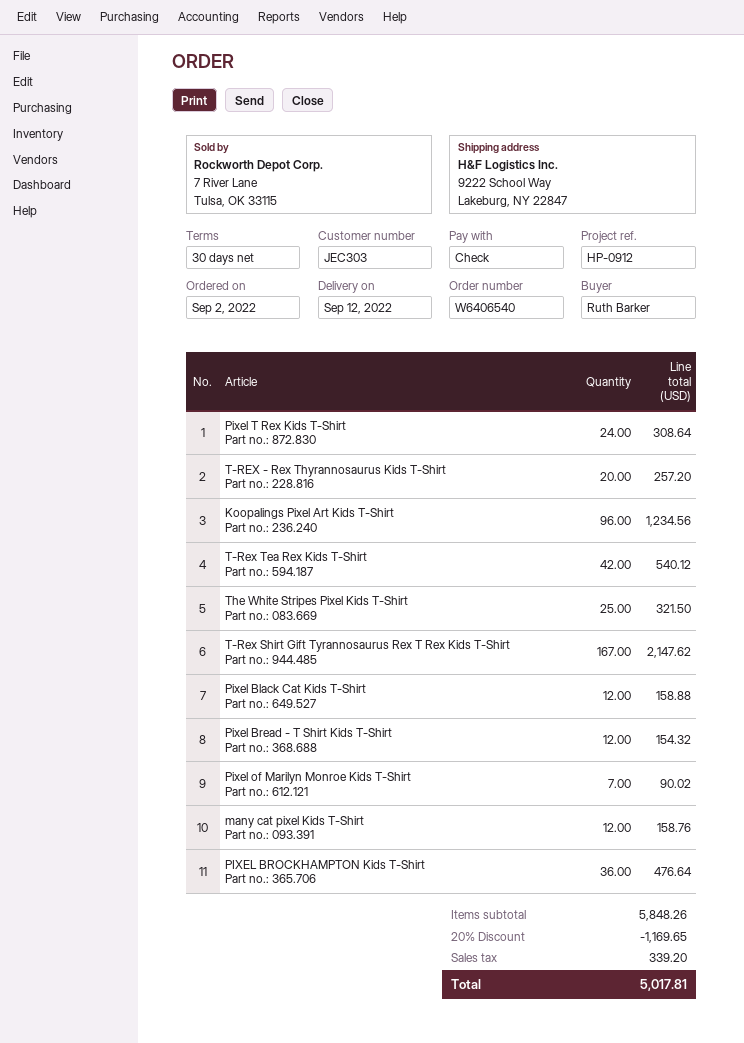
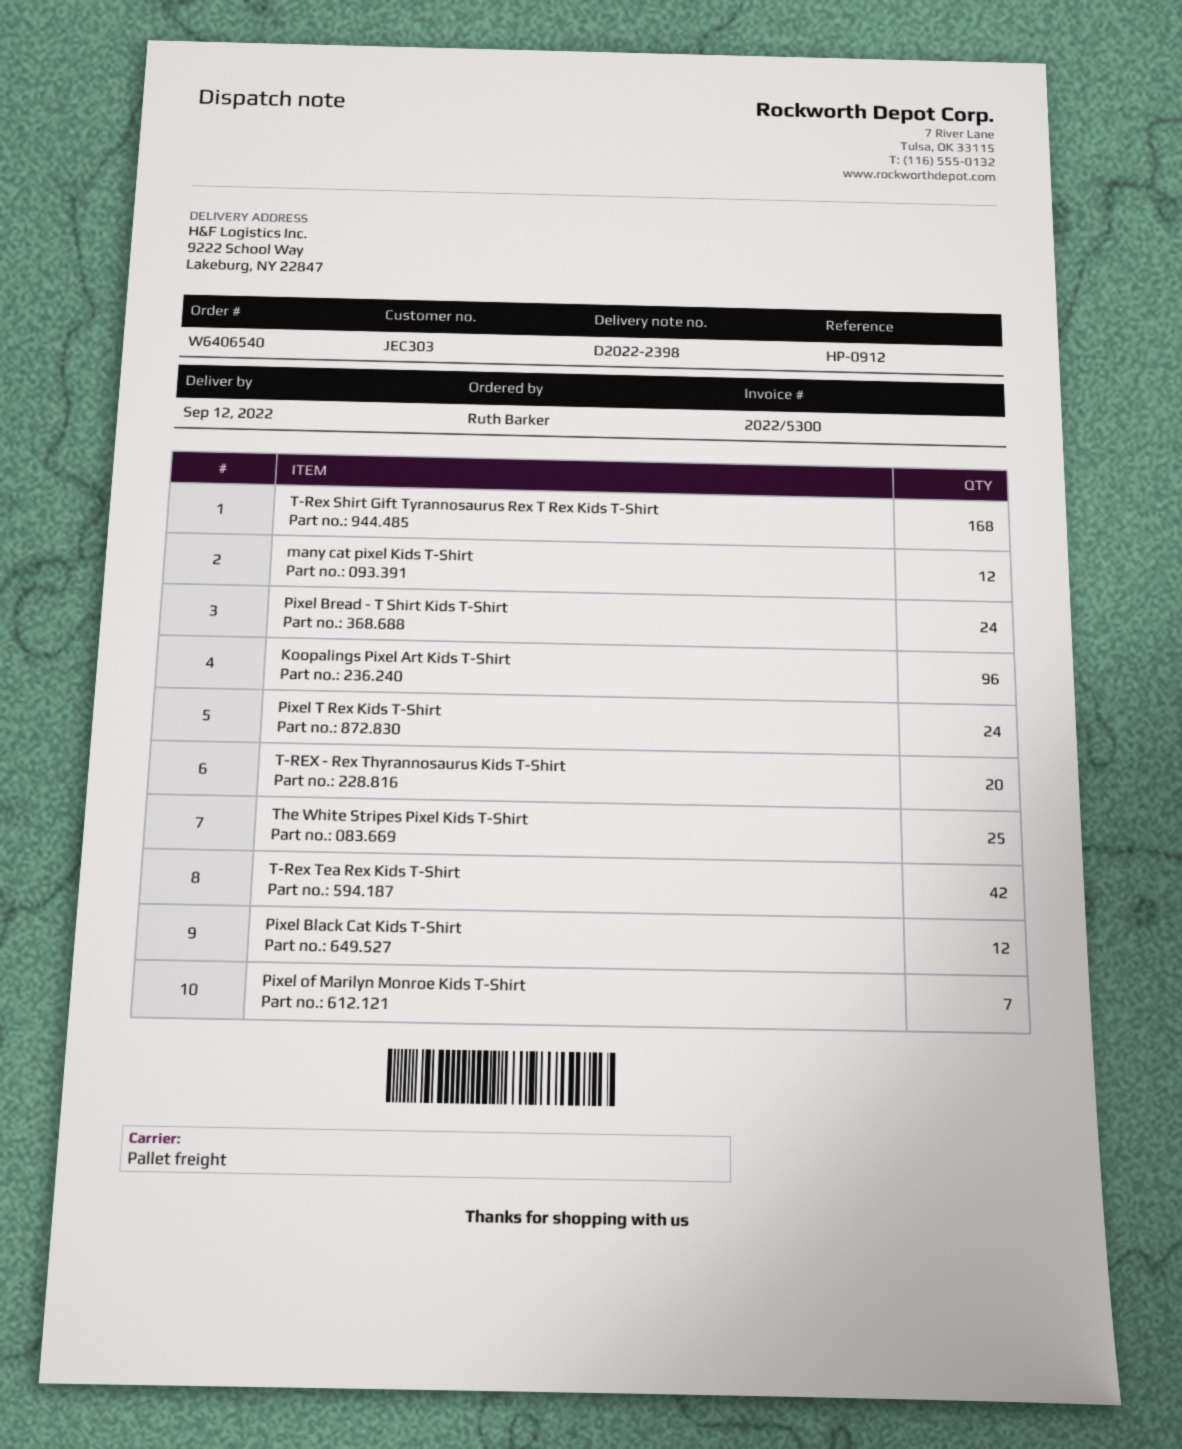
T-Rex Shirt Gift Tyrannosaurus Rex T Rex Kids T-Shirt: 167 -> 168
Pixel Bread - T Shirt Kids T-Shirt: 12 -> 24
PIXEL BROCKHAMPTON Kids T-Shirt: 36 -> none

